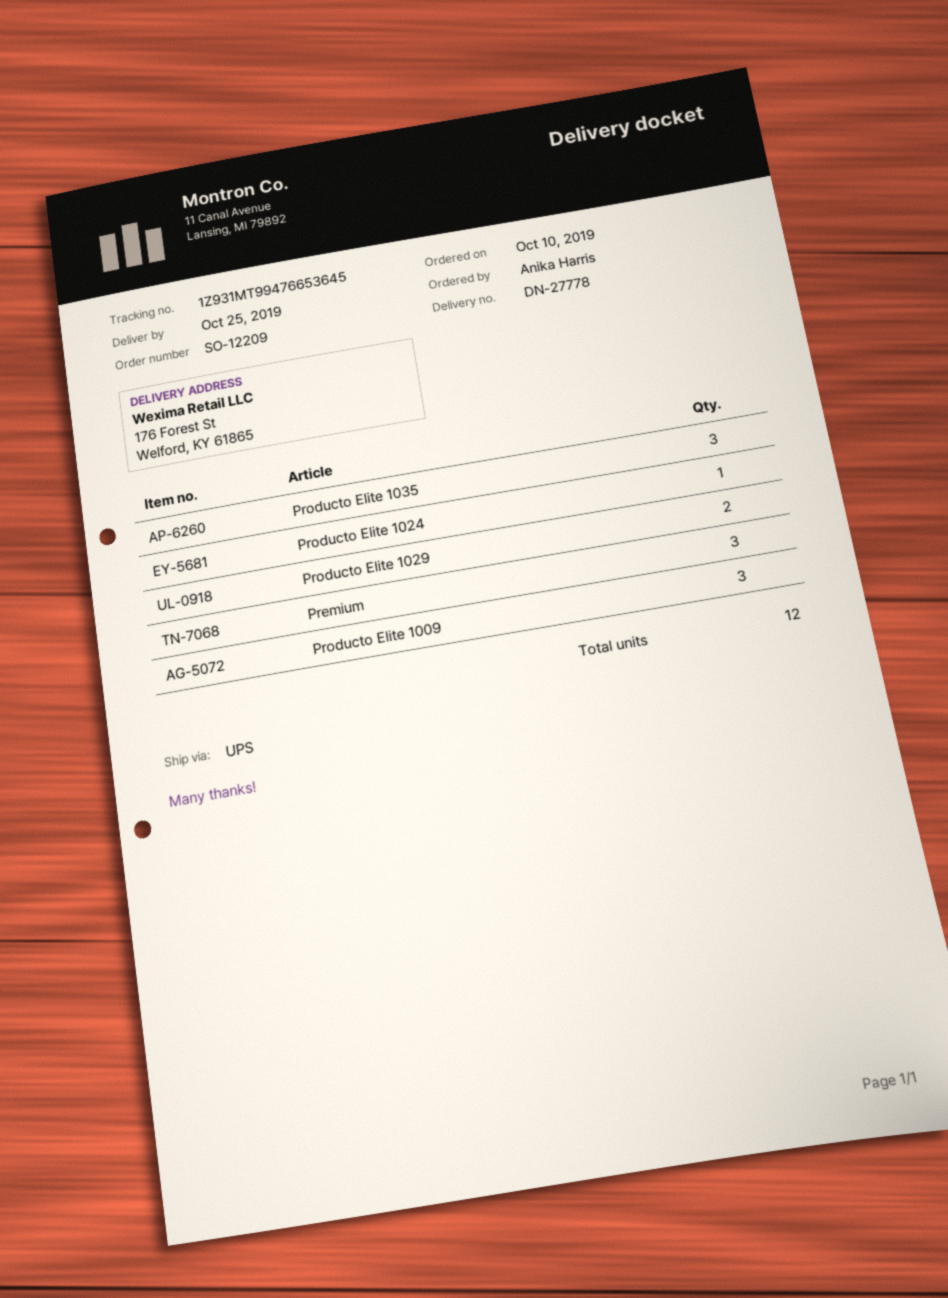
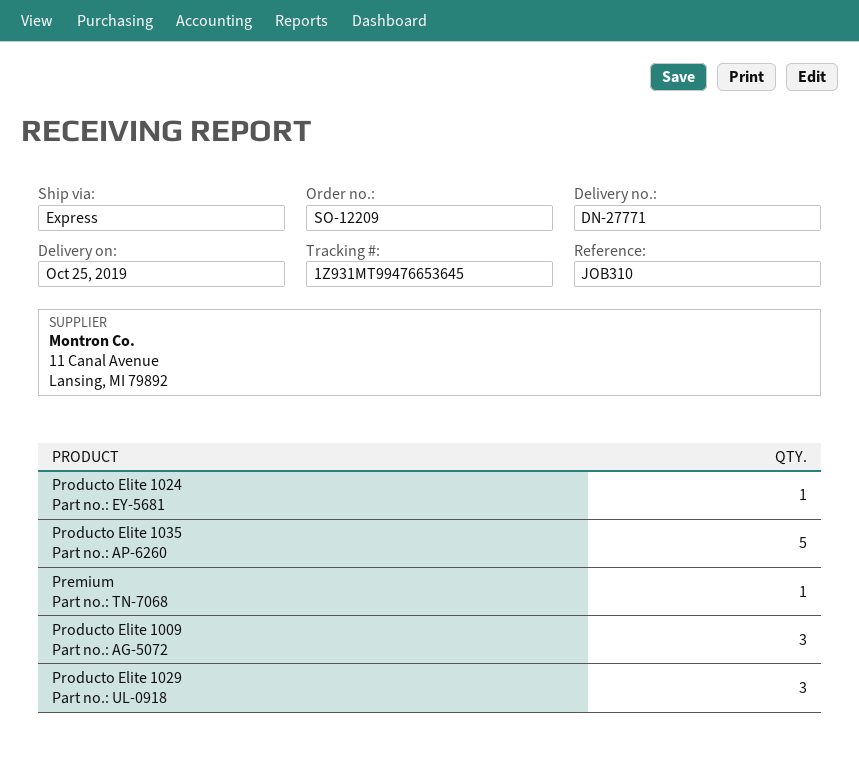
delivery note number: DN-27778 -> DN-27771
shipping method: UPS -> express
Producto Elite 1035: 3 -> 5
Producto Elite 1029: 2 -> 3
Premium: 3 -> 1

